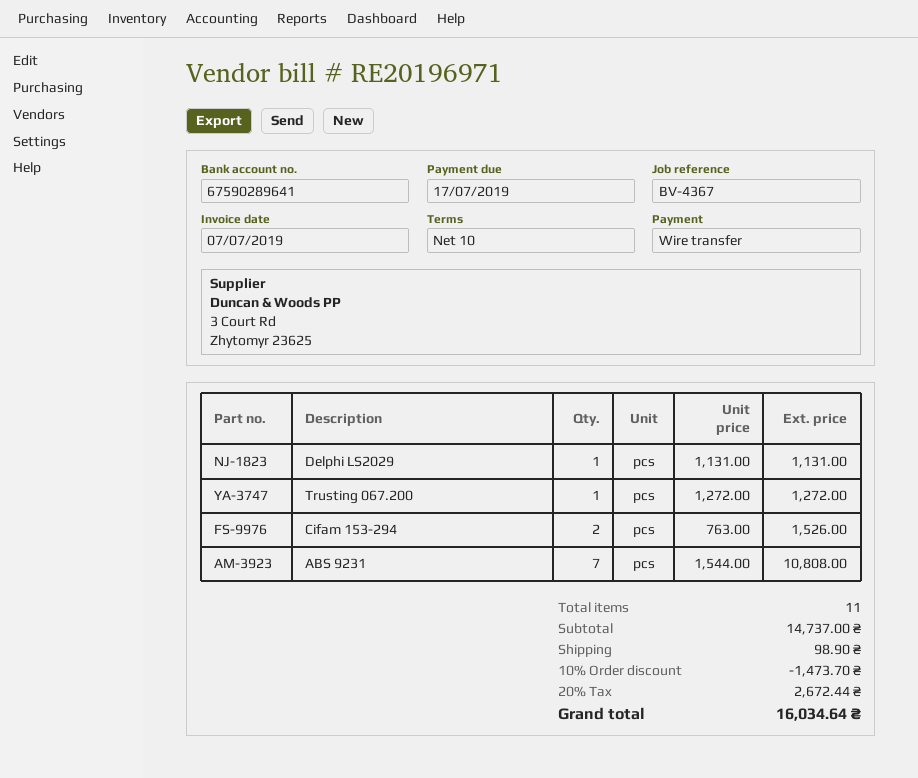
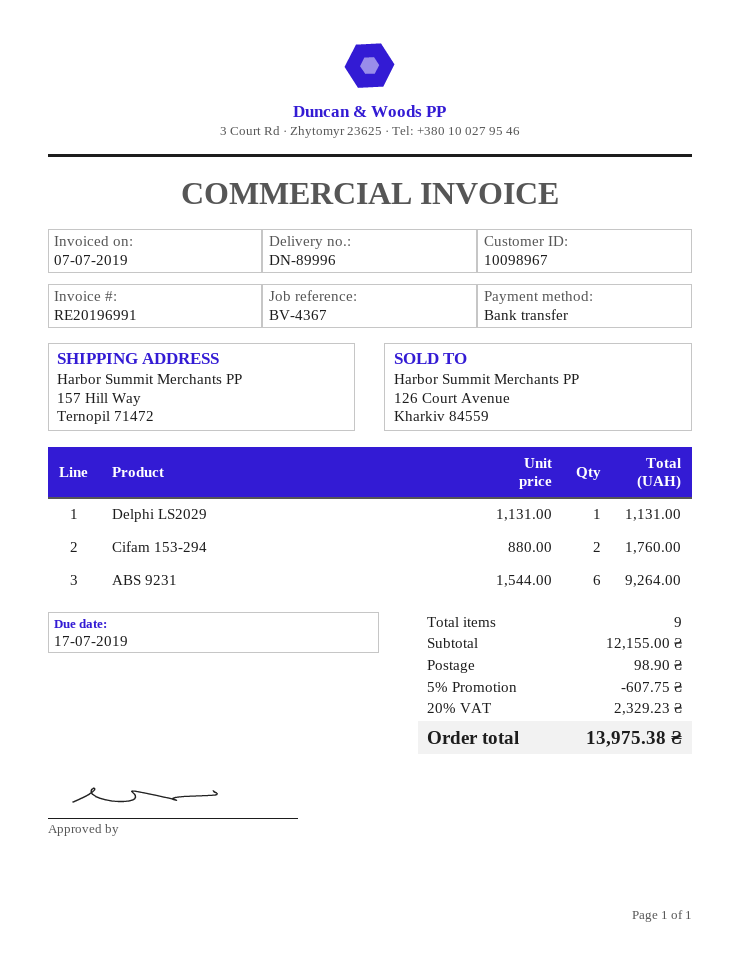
invoice number: RE20196971 -> RE20196991
Trusting 067.200: 1 x 1272.00 = 1272.00 -> none
Cifam 153-294: 2 x 763.00 = 1526.00 -> 2 x 880.00 = 1760.00
ABS 9231: 7 x 1544.00 = 10808.00 -> 6 x 1544.00 = 9264.00
total quantity: 11 -> 9
subtotal: 14737.00 -> 12155.00
discount: 10% = 1473.70 -> 5% = 607.75
tax: 20% = 2672.44 -> 20% = 2329.23
total: 16034.64 -> 13975.38

